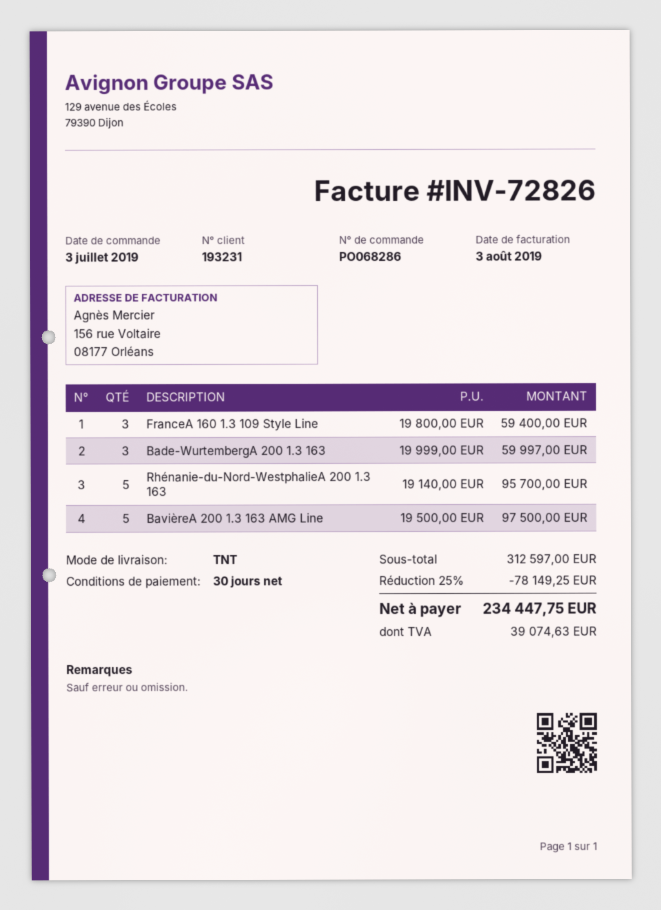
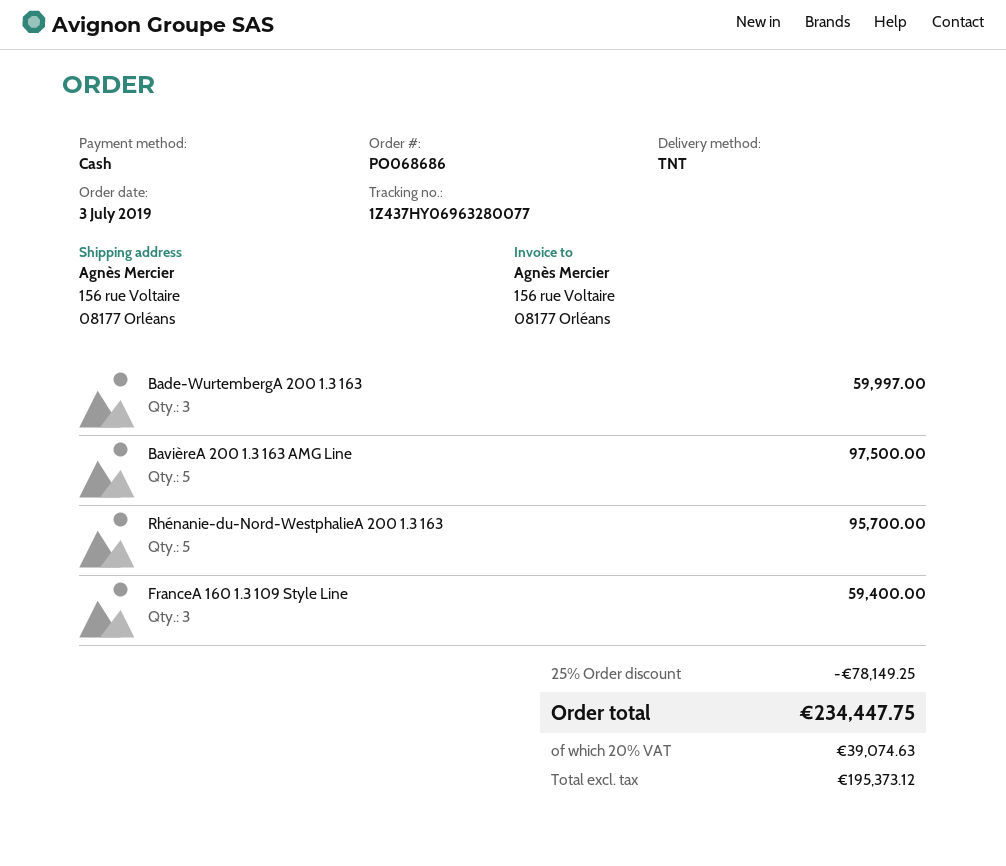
order number: PO068286 -> PO068686

